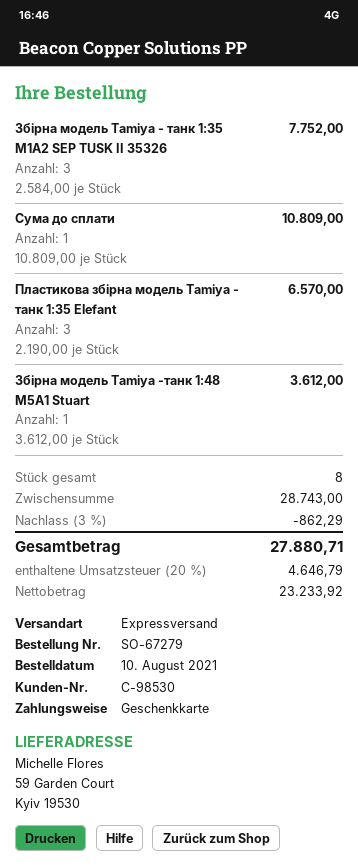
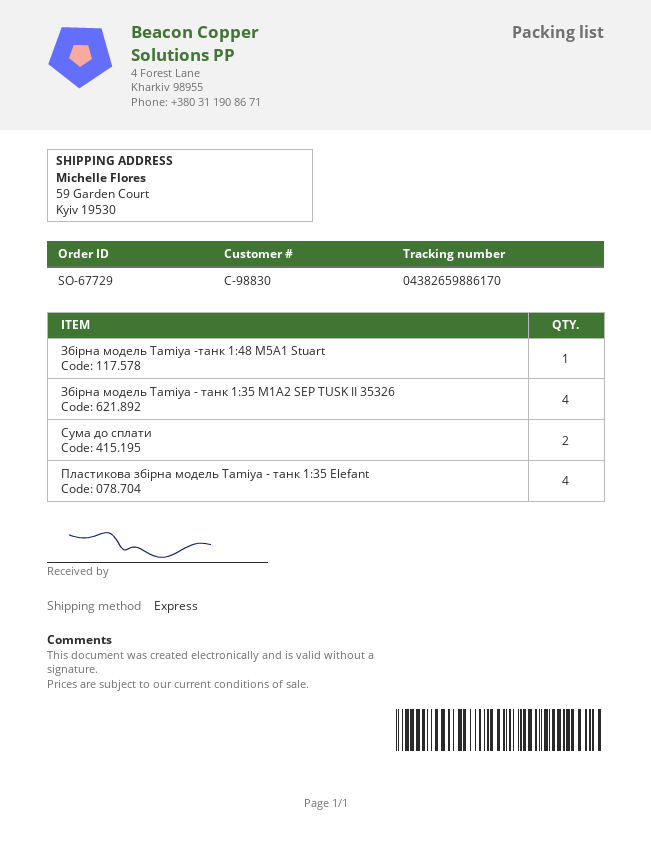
order number: SO-67279 -> SO-67729
customer number: C-98530 -> C-98830
Збірна модель Tamiya - танк 1:35 M1A2 SEP TUSK II 35326: 3 -> 4
Сума до сплати: 1 -> 2
Пластикова збірна модель Tamiya - танк 1:35 Elefant: 3 -> 4

